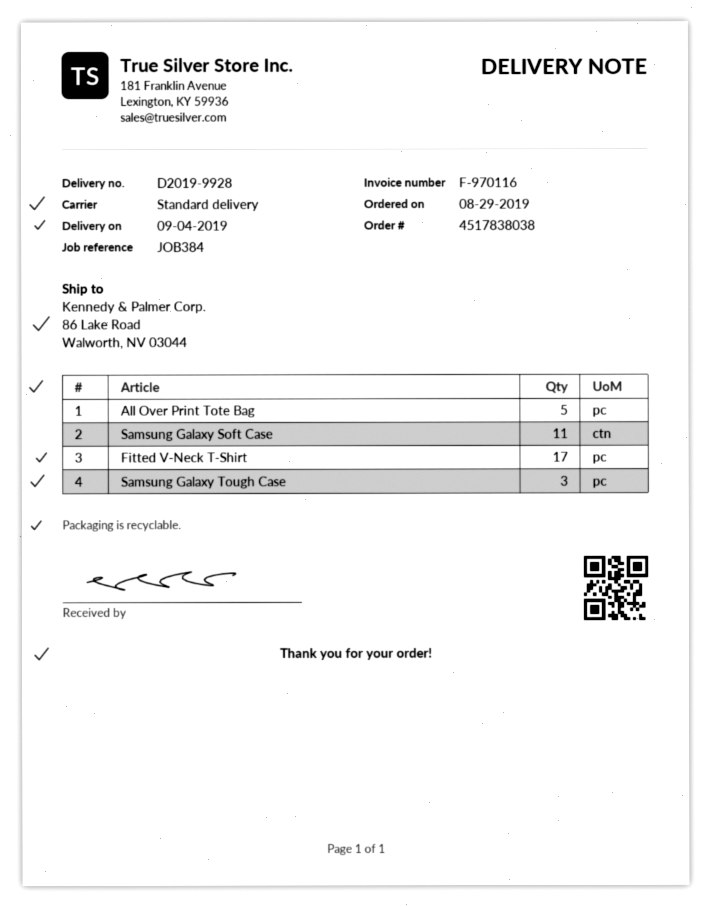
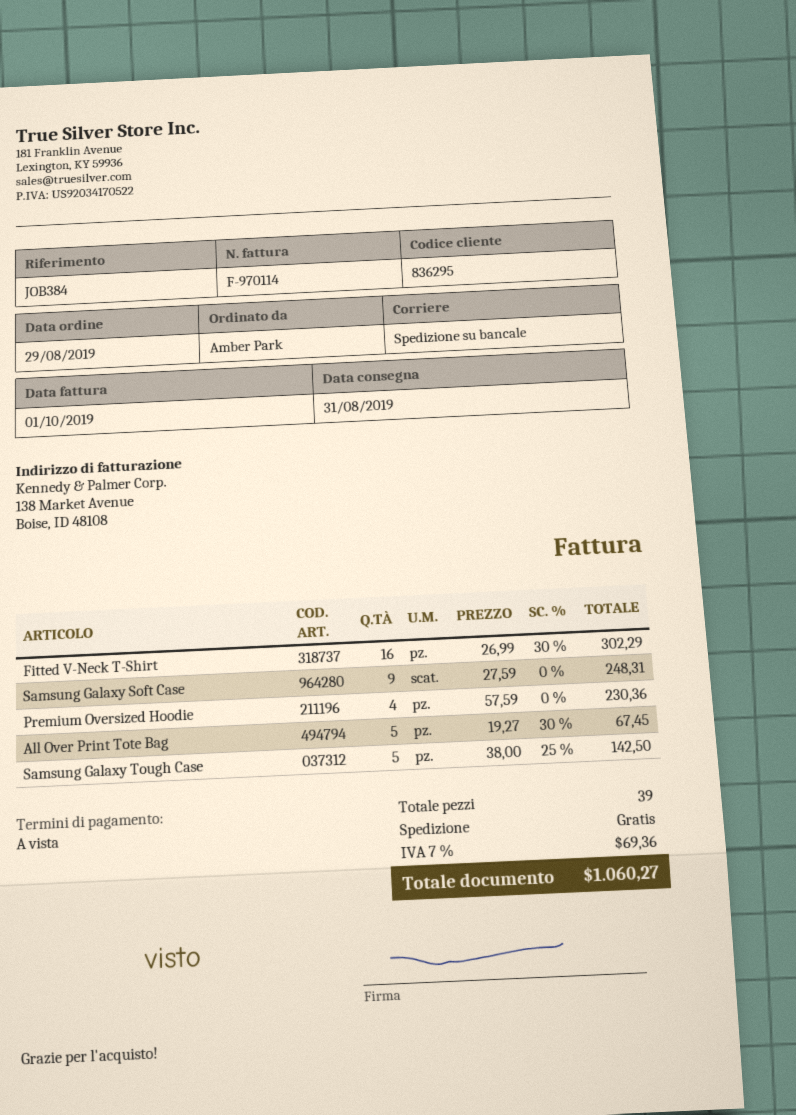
delivery date: 2019-09-04 -> 2019-08-31
invoice number: F-970116 -> F-970114
shipping method: standard -> pallet freight
Samsung Galaxy Soft Case: 11 -> 9
Fitted V-Neck T-Shirt: 17 -> 16
Samsung Galaxy Tough Case: 3 -> 5
Premium Oversized Hoodie: none -> 4

